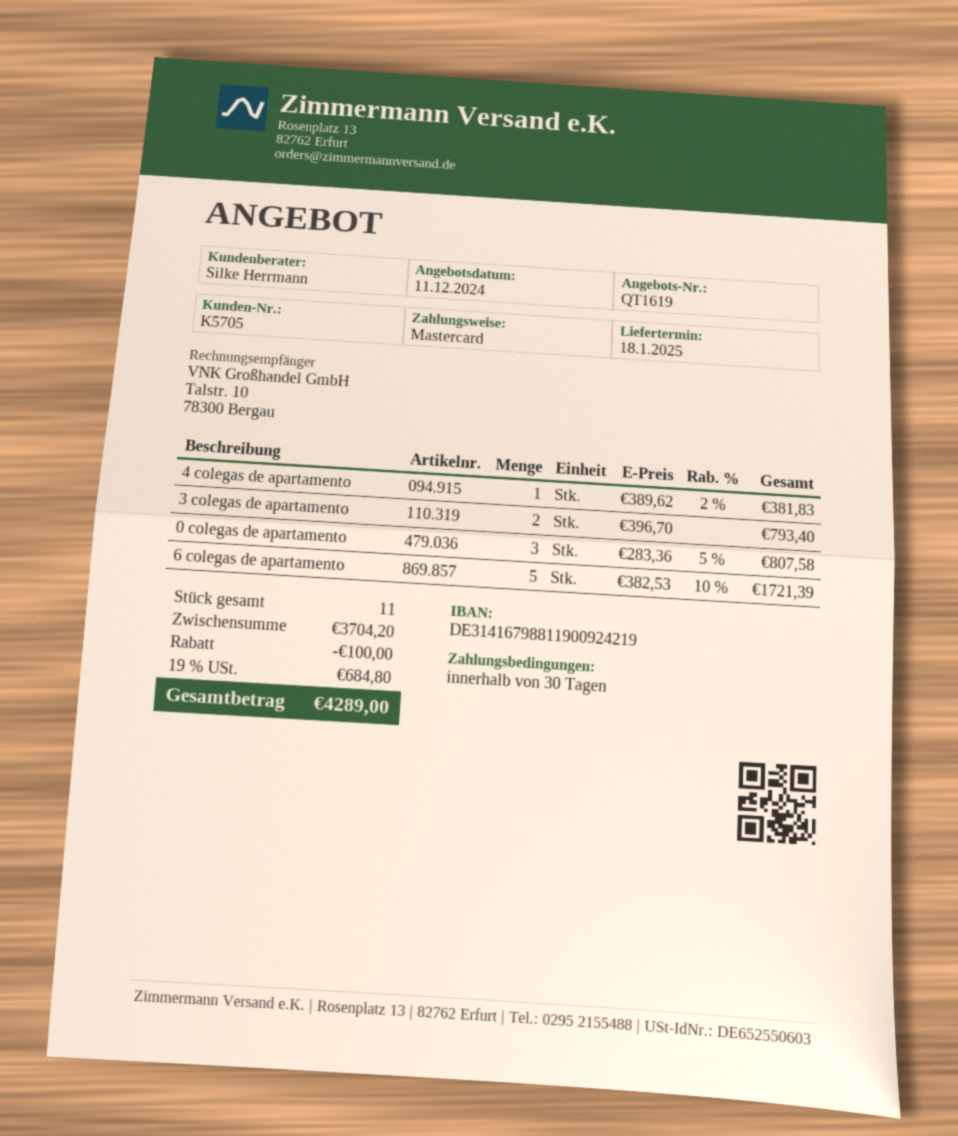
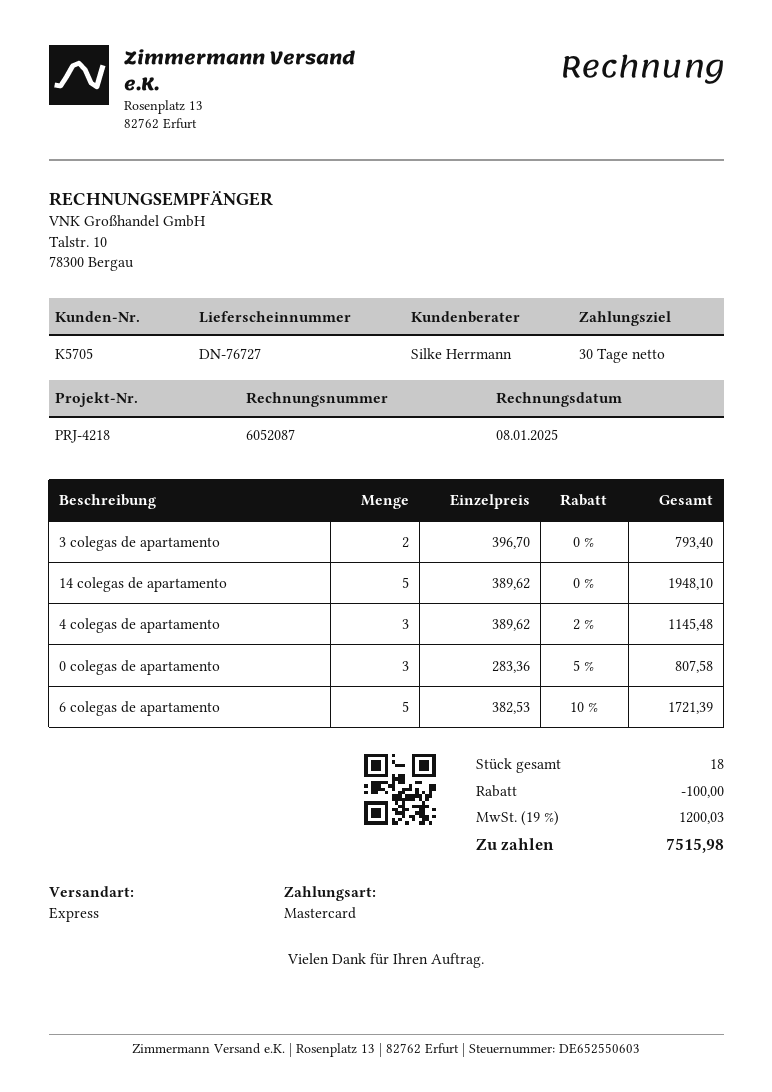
4 colegas de apartamento: 1 x 389.62 - 2% = 381.83 -> 3 x 389.62 - 2% = 1145.48
14 colegas de apartamento: none -> 5 x 389.62 = 1948.10
total quantity: 11 -> 18
tax: 19% = 684.80 -> 19% = 1200.03
total: 4289.00 -> 7515.98

